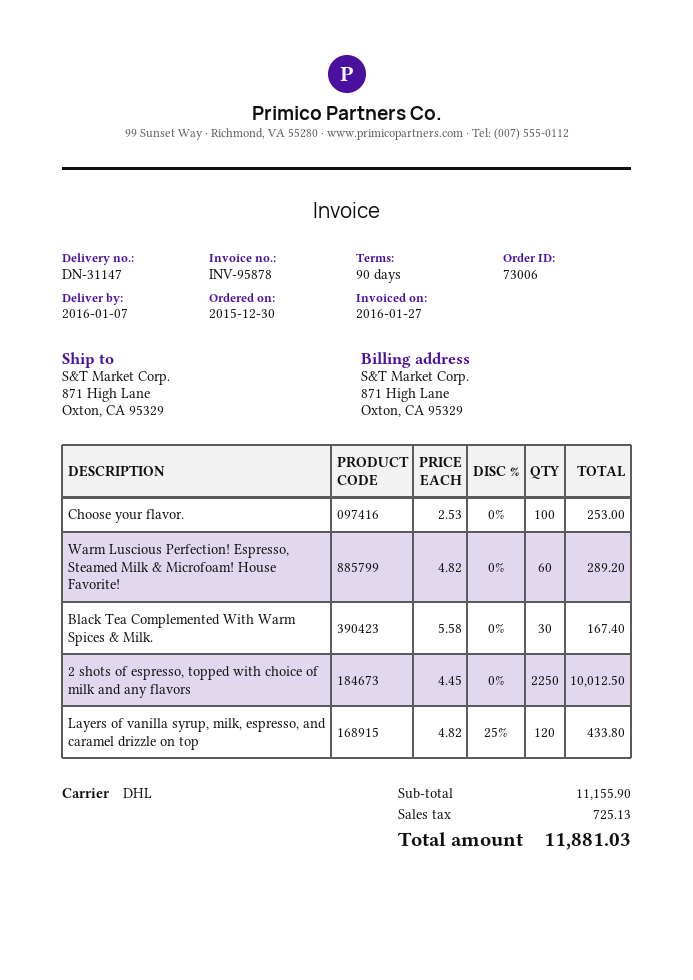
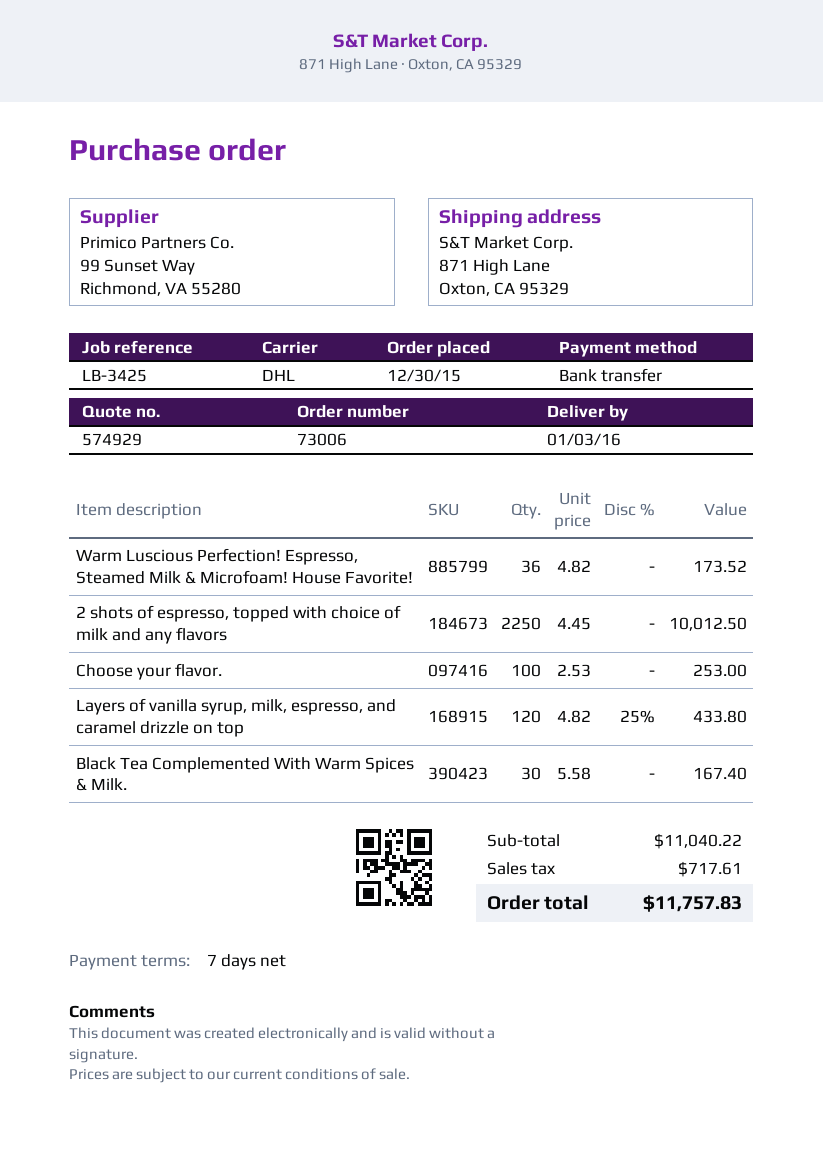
delivery date: 2016-01-07 -> 2016-01-03
payment terms: 90 days -> 7 days
Warm Luscious Perfection! Espresso, Steamed Milk & Microfoam! House Favorite!: 60 x 4.82 = 289.20 -> 36 x 4.82 = 173.52
subtotal: 11155.90 -> 11040.22
tax: 725.13 -> 717.61
total: 11881.03 -> 11757.83

